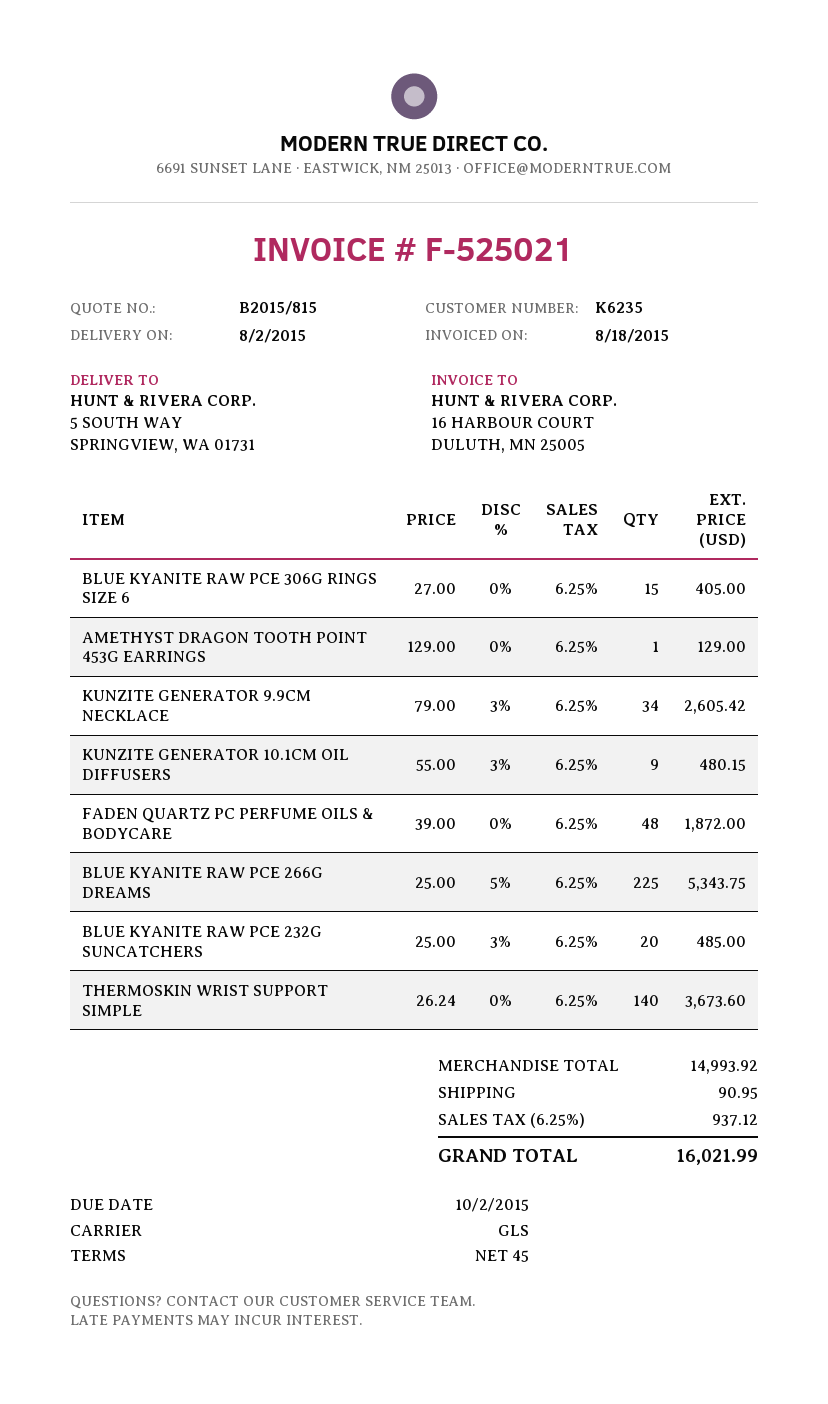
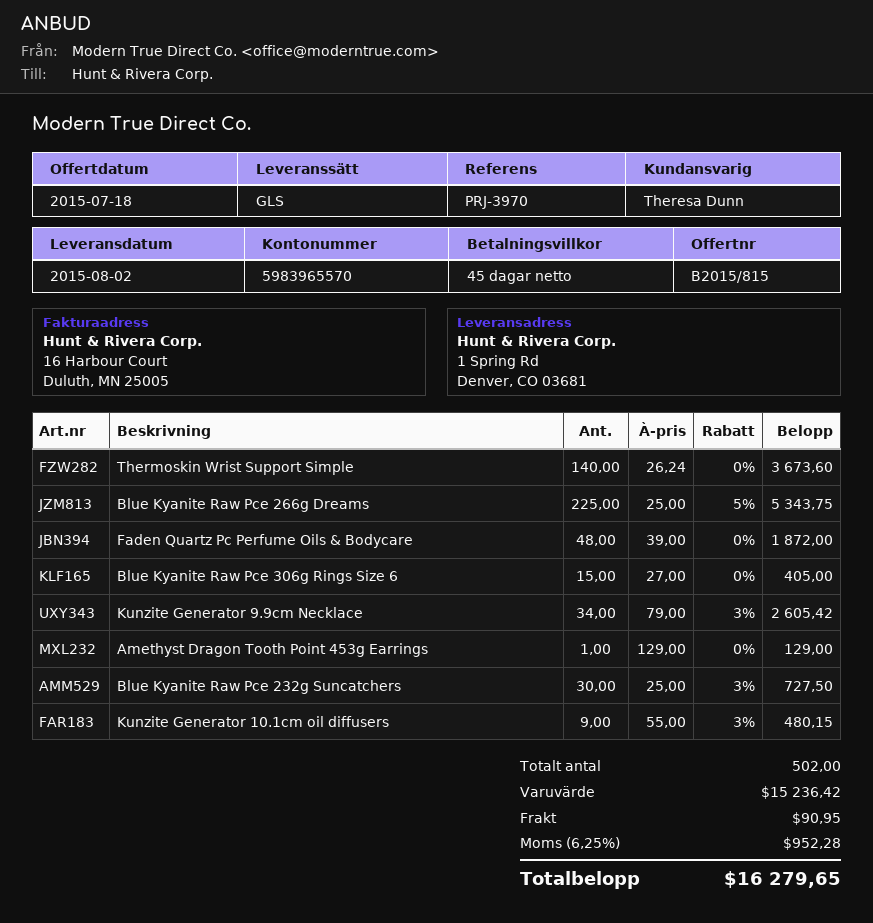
ship to: 5 SOUTH WAY, SPRINGVIEW, WA 01731 -> 1 Spring Rd, Denver, CO 03681
BLUE KYANITE RAW PCE 232G SUNCATCHERS: 20 x 25.00 - 3% = 485.00 -> 30 x 25.00 - 3% = 727.50
subtotal: 14993.92 -> 15236.42
tax: 6.25% = 937.12 -> 6.25% = 952.28
total: 16021.99 -> 16279.65

